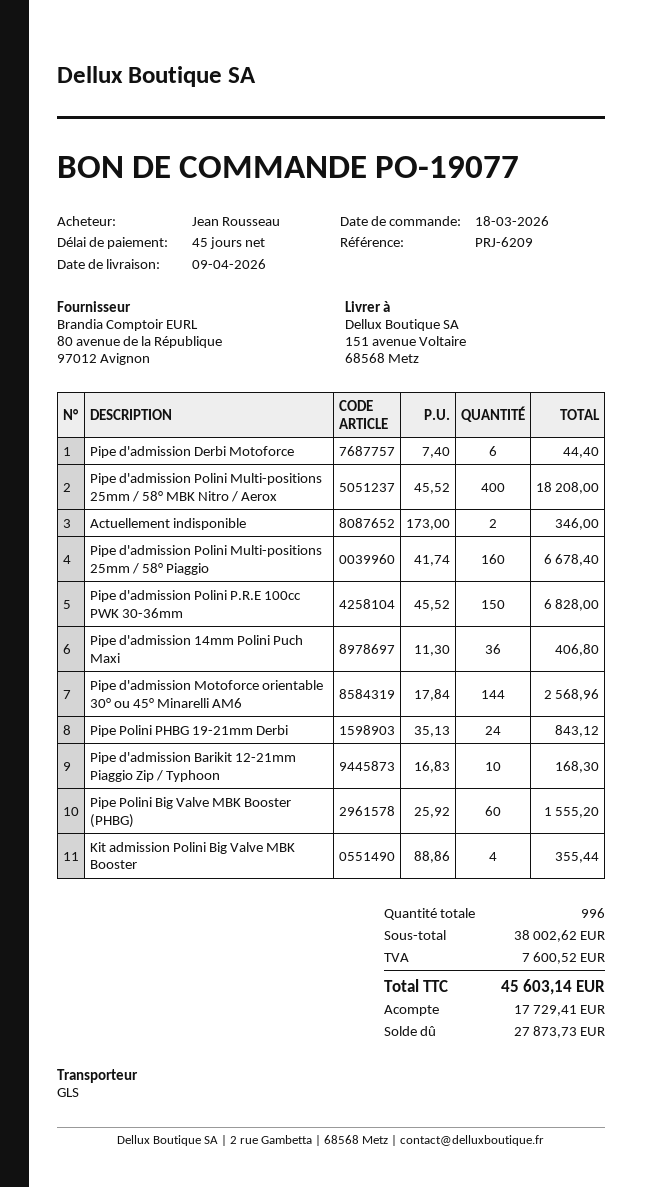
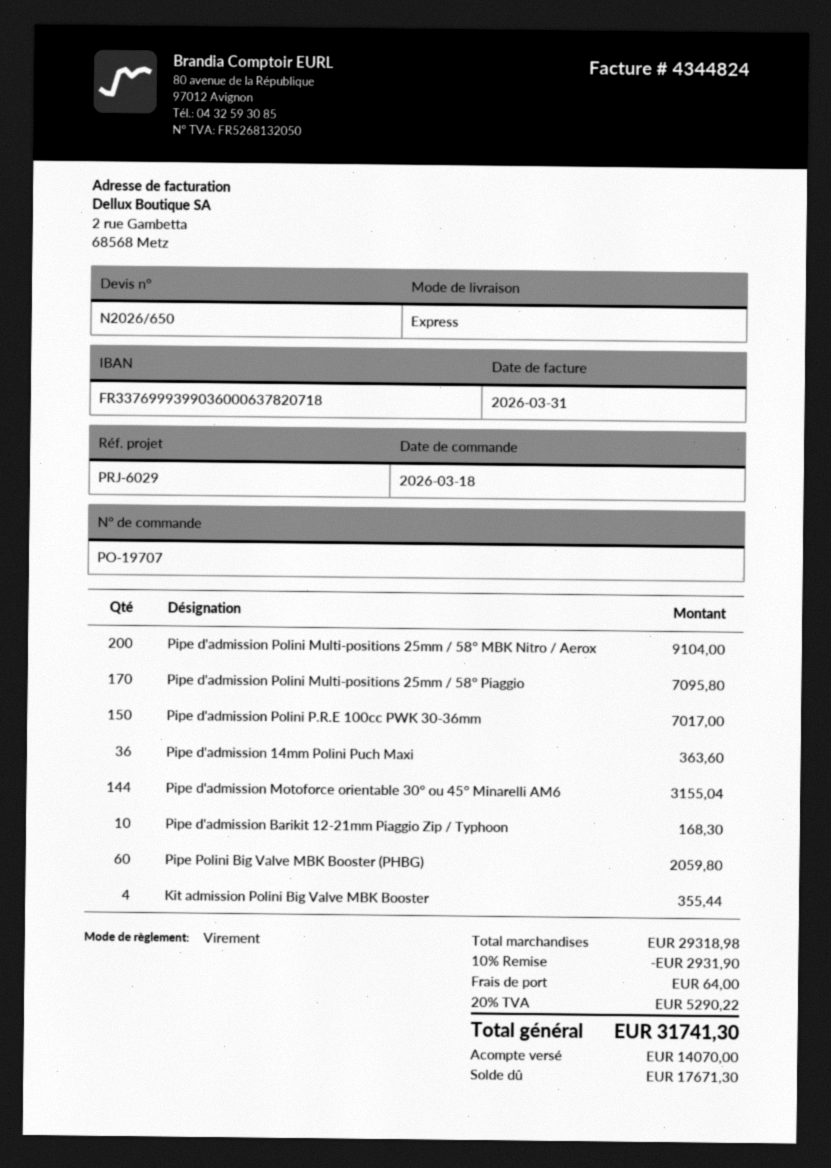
order number: PO-19077 -> PO-19707
reference: PRJ-6209 -> PRJ-6029
shipping method: GLS -> express
Pipe d'admission Derbi Motoforce: 6 for 44.40 -> none
Pipe d'admission Polini Multi-positions 25mm / 58° MBK Nitro / Aerox: 400 for 18208.00 -> 200 for 9104.00
Actuellement indisponible: 2 for 346.00 -> none
Pipe d'admission Polini Multi-positions 25mm / 58° Piaggio: 160 for 6678.40 -> 170 for 7095.80
Pipe d'admission Polini P.R.E 100cc PWK 30-36mm: 150 for 6828.00 -> 150 for 7017.00
Pipe d'admission 14mm Polini Puch Maxi: 36 for 406.80 -> 36 for 363.60
Pipe d'admission Motoforce orientable 30° ou 45° Minarelli AM6: 144 for 2568.96 -> 144 for 3155.04
Pipe Polini PHBG 19-21mm Derbi: 24 for 843.12 -> none
Pipe Polini Big Valve MBK Booster (PHBG): 60 for 1555.20 -> 60 for 2059.80
subtotal: 38002.62 -> 29318.98
discount: none -> 10% = 2931.90
shipping: none -> 64.00
tax: 7600.52 -> 5290.22
total: 45603.14 -> 31741.30
deposit: 17729.41 -> 14070.00
balance: 27873.73 -> 17671.30

